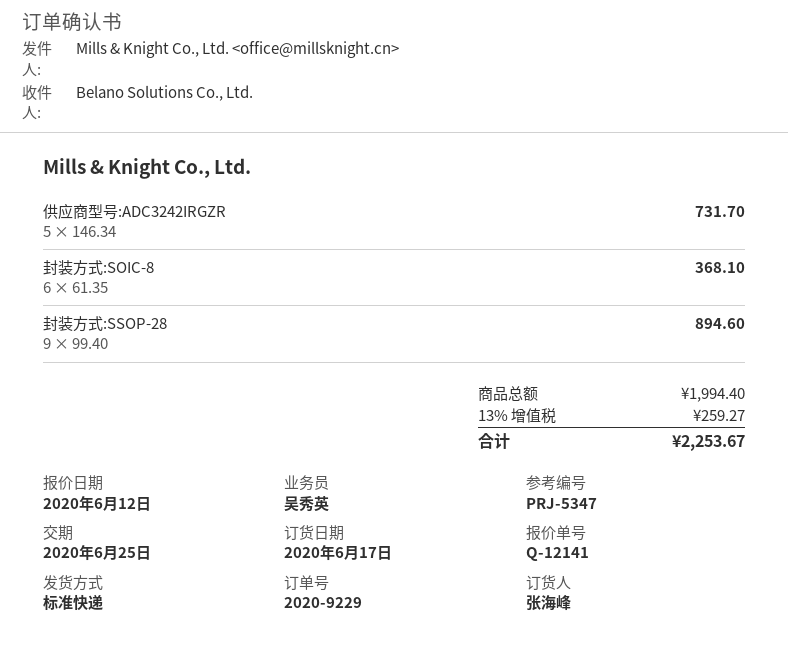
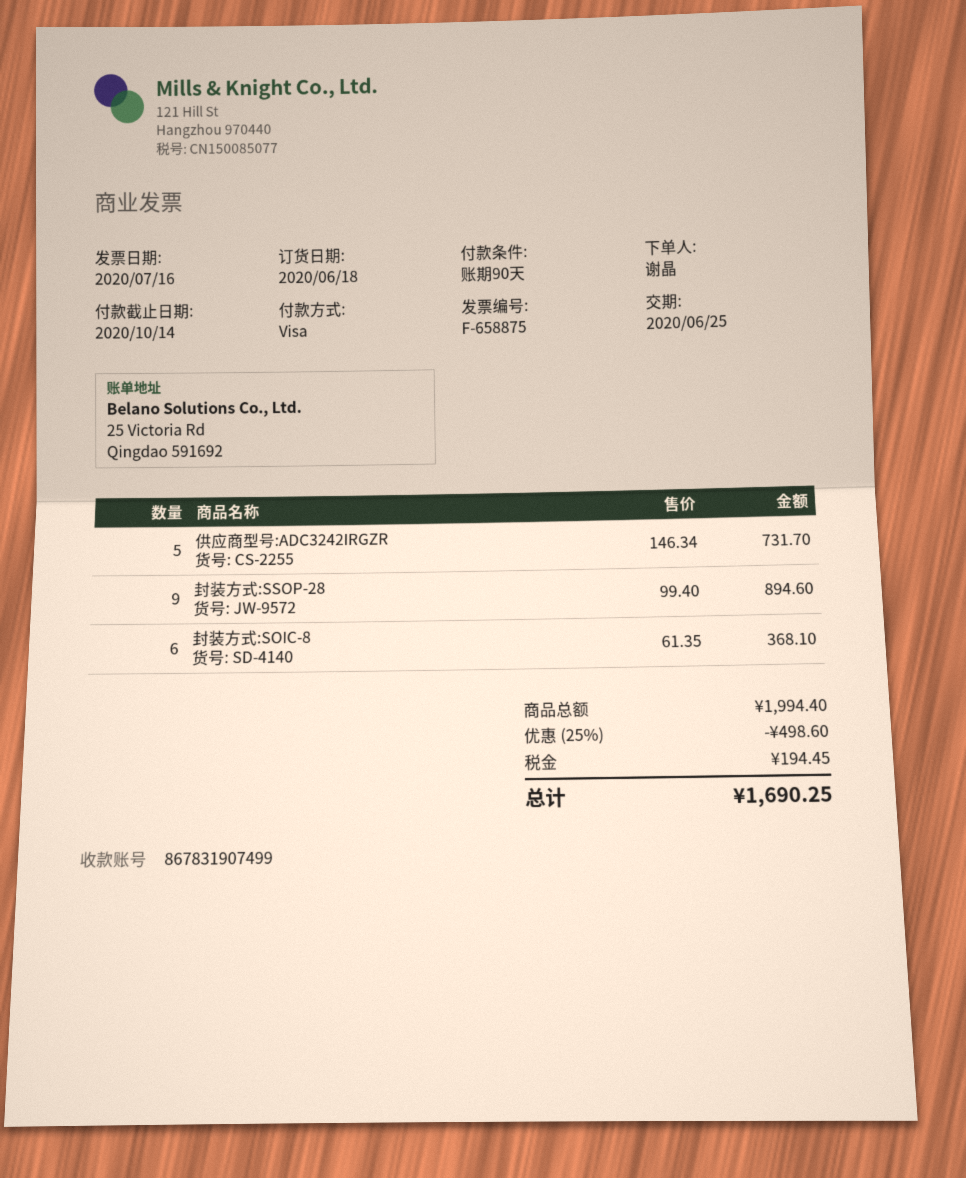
order date: 2020-06-17 -> 2020-06-18
ordered by: 张海峰 -> 谢晶
discount: none -> 25% = 498.60
tax: 259.27 -> 194.45
total: 2253.67 -> 1690.25

